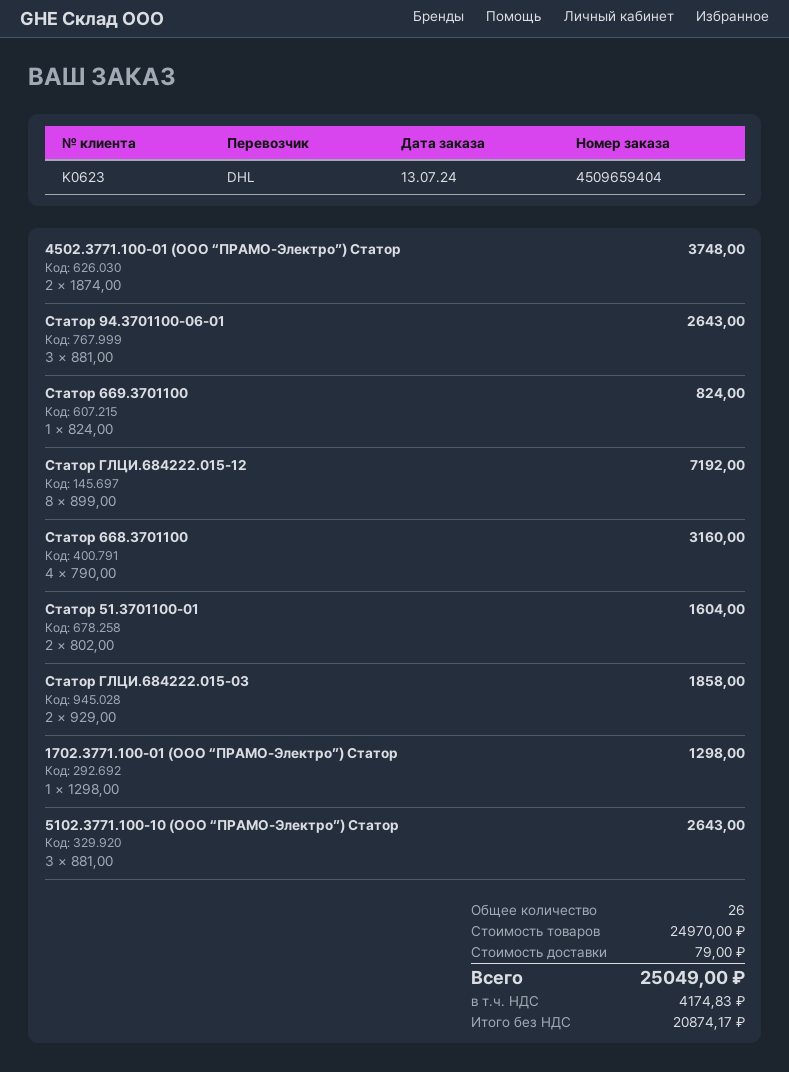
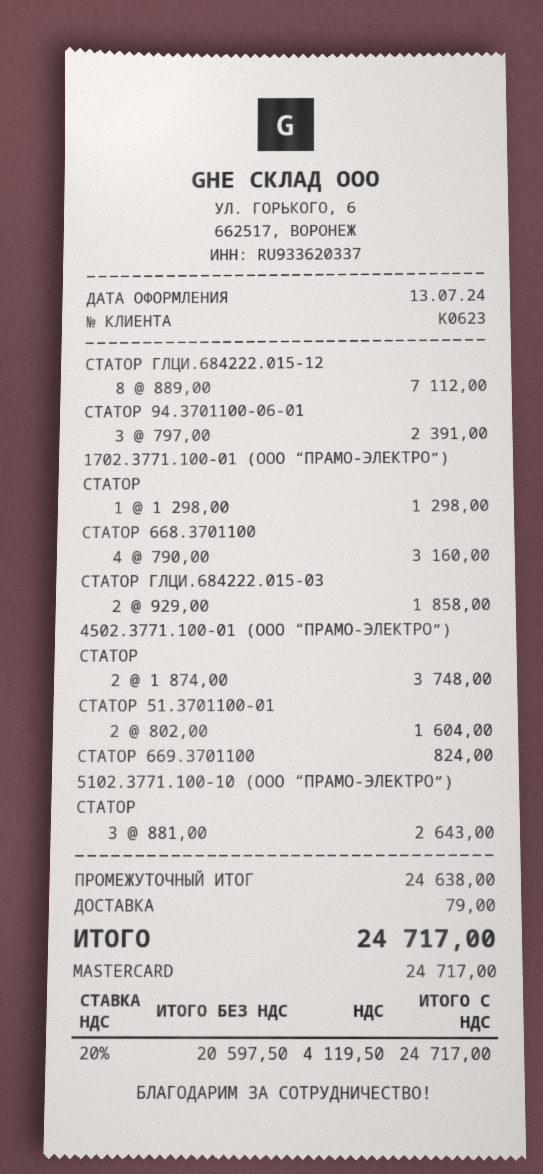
Статор 94.3701100-06-01: 3 x 881.00 = 2643.00 -> 3 x 797.00 = 2391.00
Статор ГЛЦИ.684222.015-12: 8 x 899.00 = 7192.00 -> 8 x 889.00 = 7112.00
subtotal: 24970.00 -> 24638.00
net: 20874.17 -> 20597.50
tax: 4174.83 -> 4119.50
total: 25049.00 -> 24717.00

